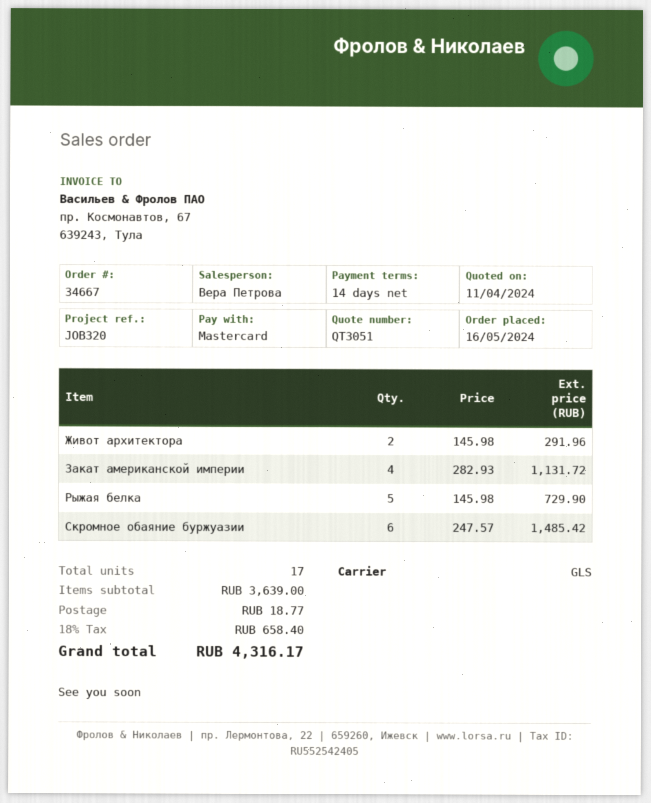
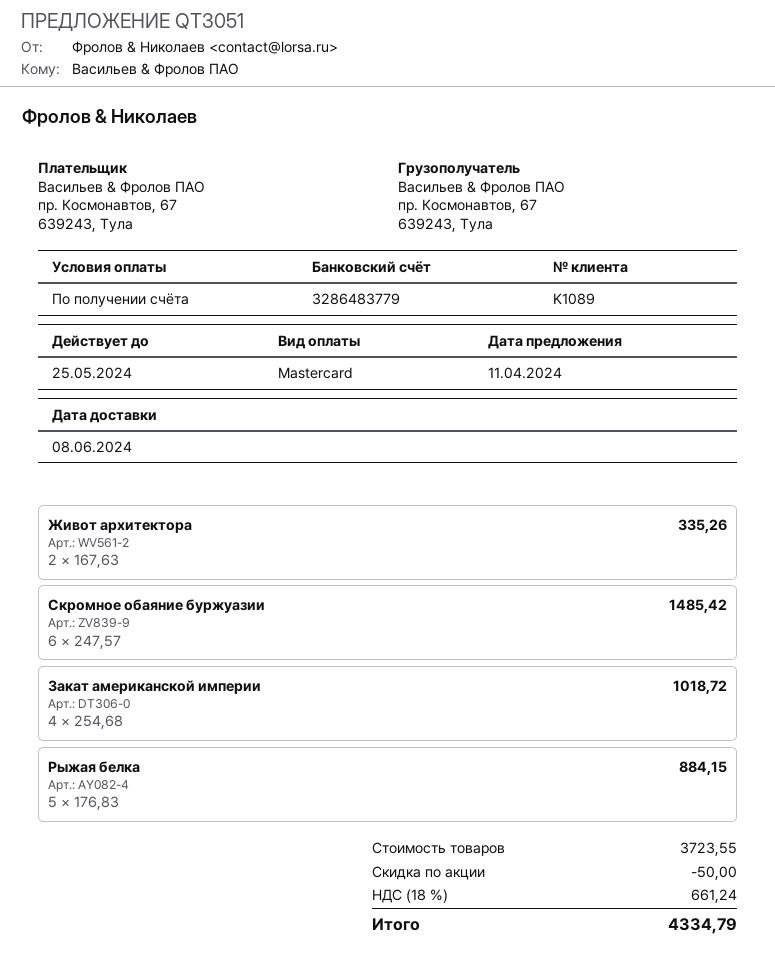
payment terms: 14 days -> on receipt
Живот архитектора: 2 x 145.98 = 291.96 -> 2 x 167.63 = 335.26
Закат американской империи: 4 x 282.93 = 1131.72 -> 4 x 254.68 = 1018.72
Рыжая белка: 5 x 145.98 = 729.90 -> 5 x 176.83 = 884.15
subtotal: 3639.00 -> 3723.55
discount: none -> 50.00
shipping: 18.77 -> none
tax: 18% = 658.40 -> 18% = 661.24
total: 4316.17 -> 4334.79

